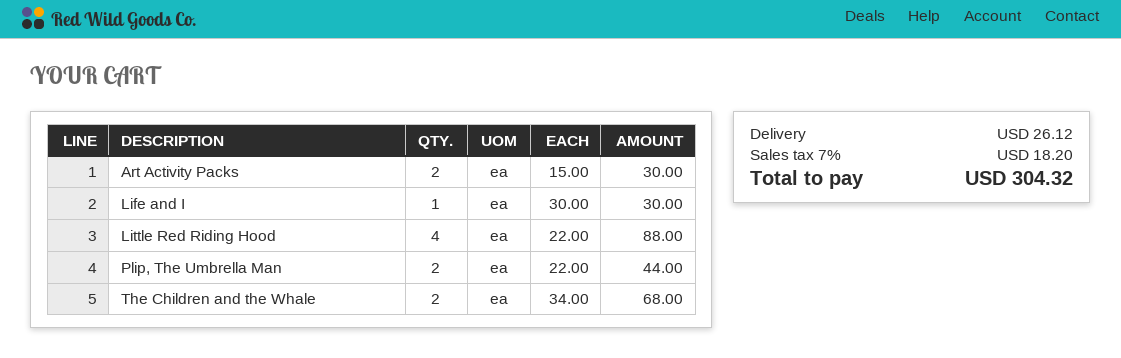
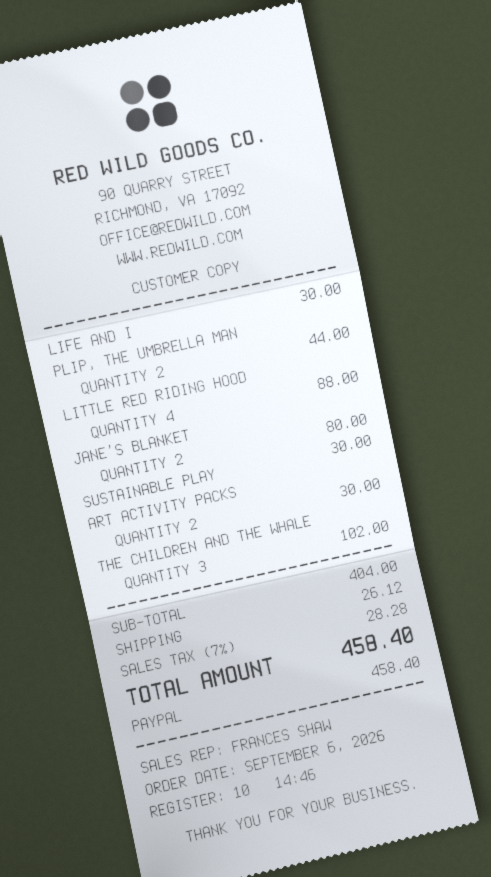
The Children and the Whale: 2 for 68.00 -> 3 for 102.00
JANE’S BLANKET: none -> 2 for 80.00
SUSTAINABLE PLAY: none -> 1 for 30.00
tax: 7% = 18.20 -> 7% = 28.28
total: 304.32 -> 458.40

